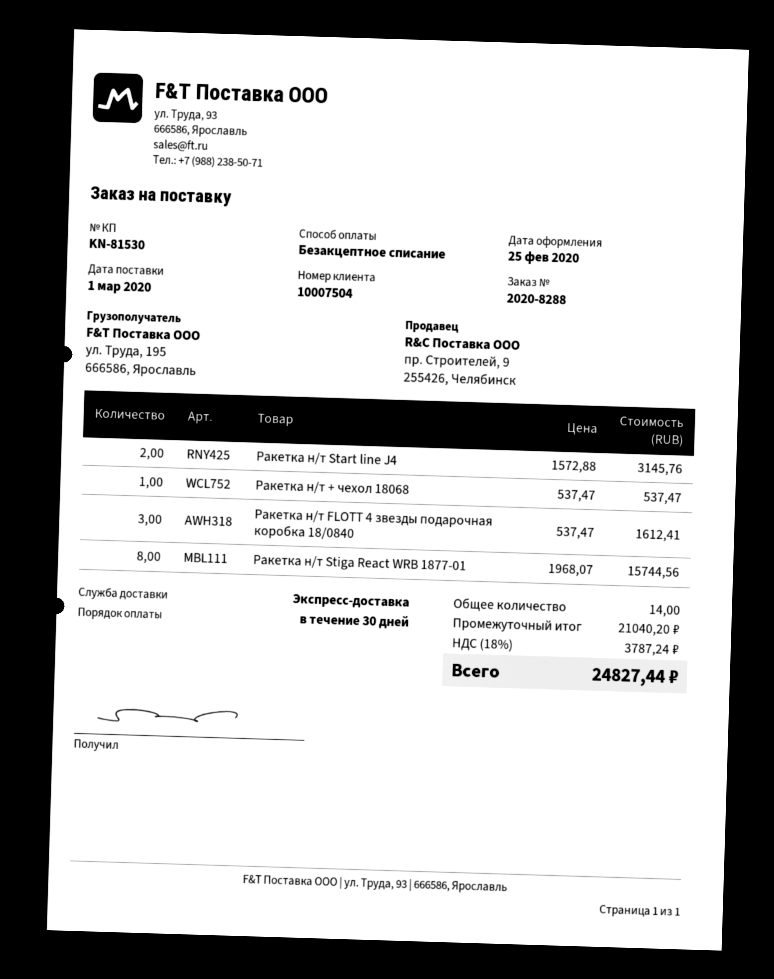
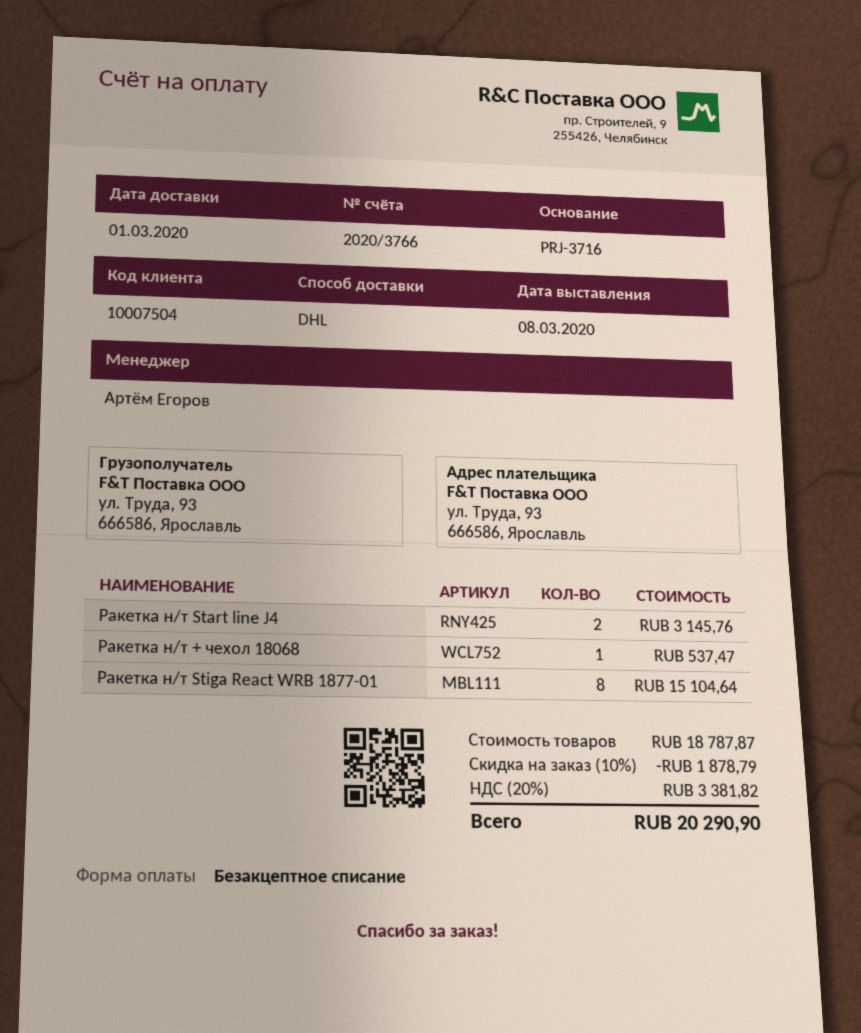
shipping method: express -> DHL
ship to: ул. Труда, 195, 666586, Ярославль -> ул. Труда, 93, 666586, Ярославль
Ракетка н/т FLOTT 4 звезды подарочная коробка 18/0840: 3 for 1612.41 -> none
Ракетка н/т Stiga React WRB 1877-01: 8 for 15744.56 -> 8 for 15104.64
subtotal: 21040.20 -> 18787.87
discount: none -> 10% = 1878.79
tax: 18% = 3787.24 -> 20% = 3381.82
total: 24827.44 -> 20290.90

